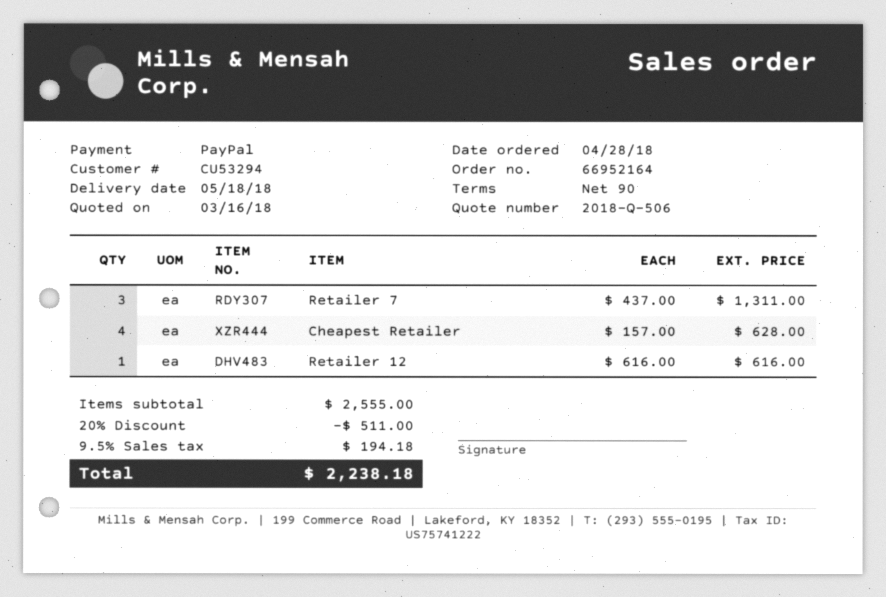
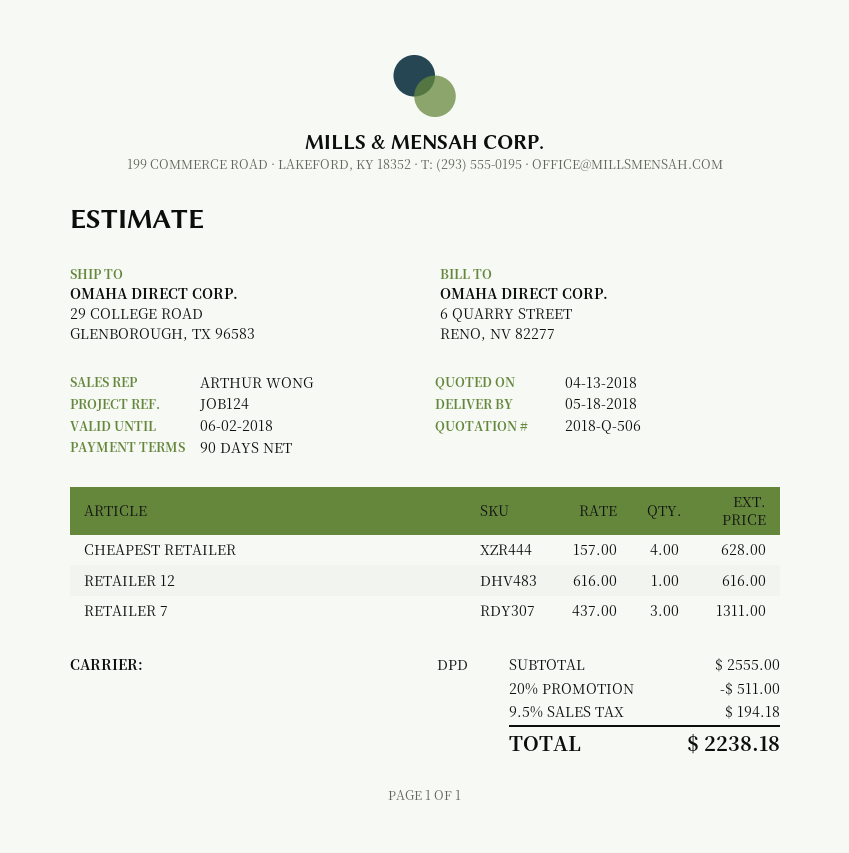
quote date: 2018-03-16 -> 2018-04-13

